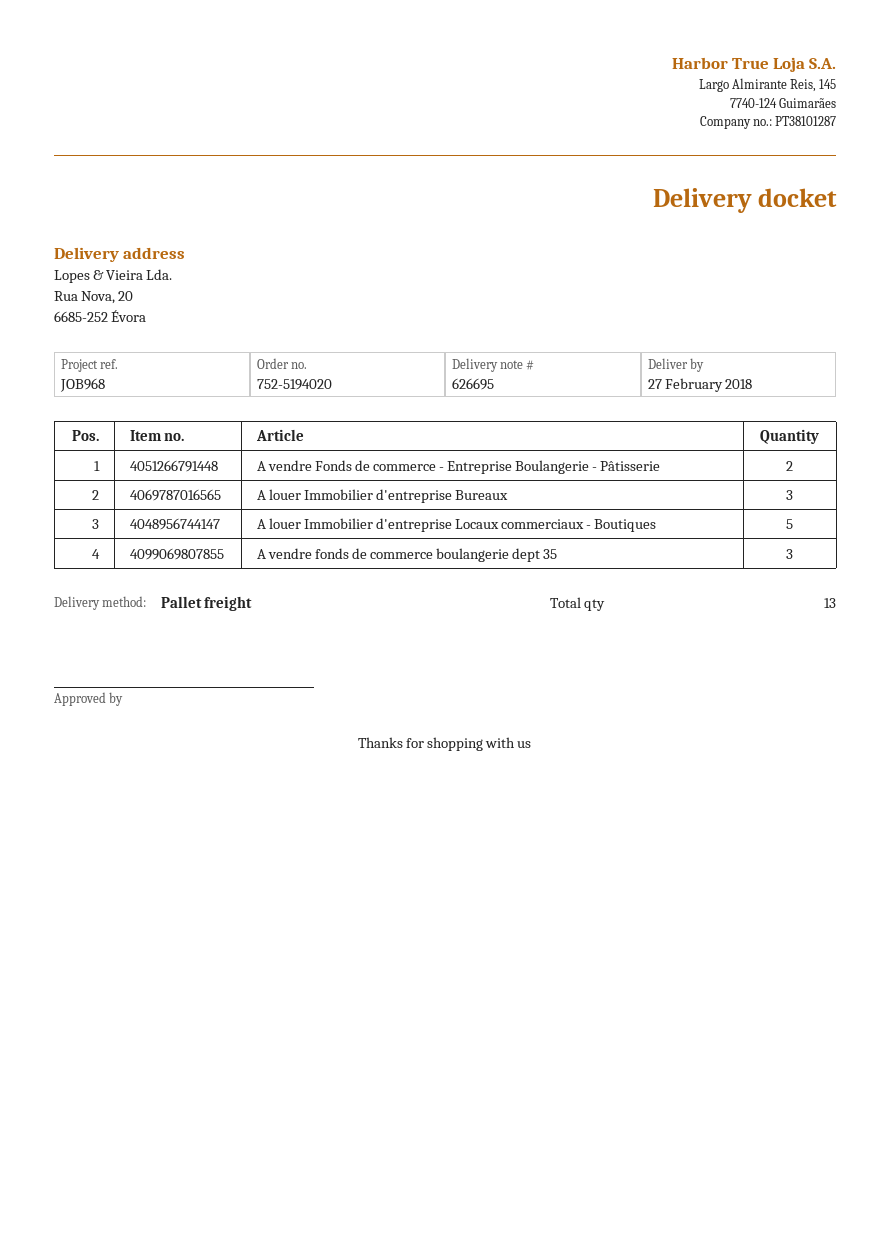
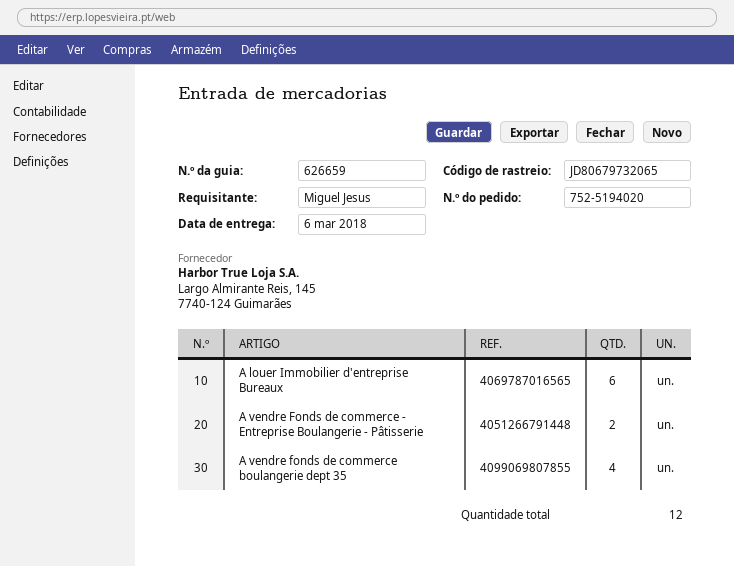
delivery note number: 626695 -> 626659
delivery date: 2018-02-27 -> 2018-03-06
A louer Immobilier d'entreprise Bureaux: 3 -> 6
A louer Immobilier d'entreprise Locaux commerciaux - Boutiques: 5 -> none
A vendre fonds de commerce boulangerie dept 35: 3 -> 4
total quantity: 13 -> 12

